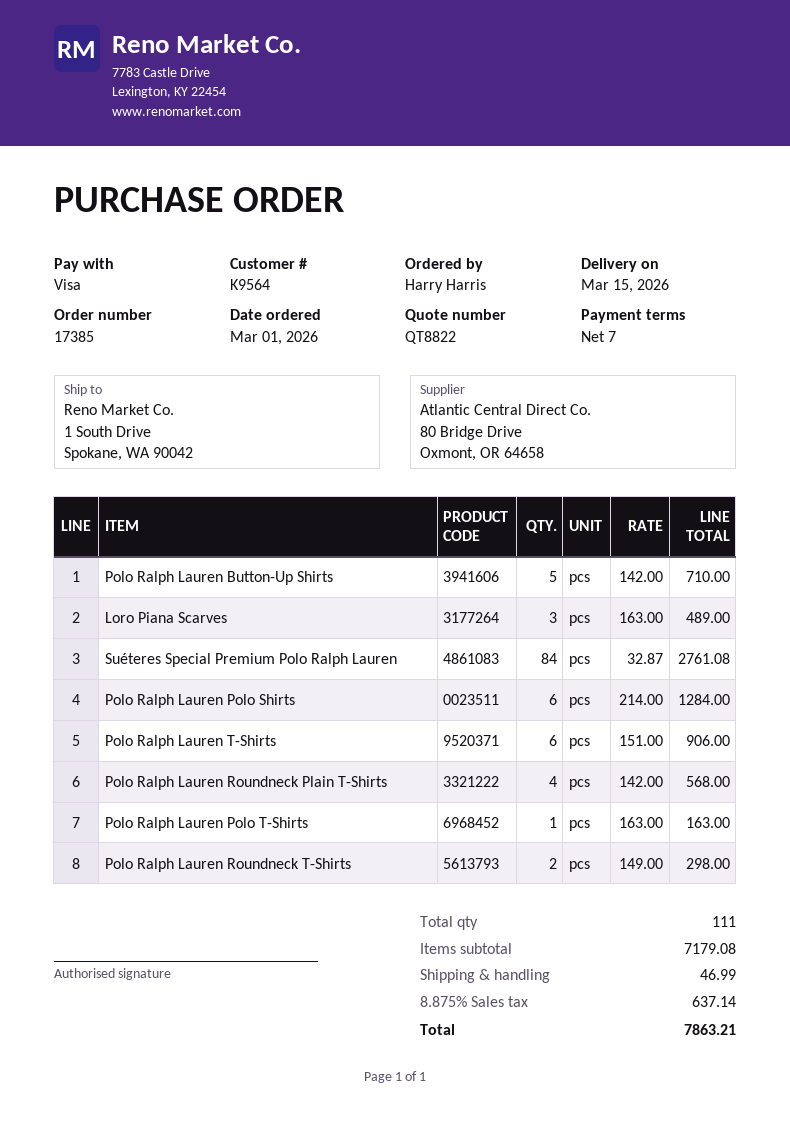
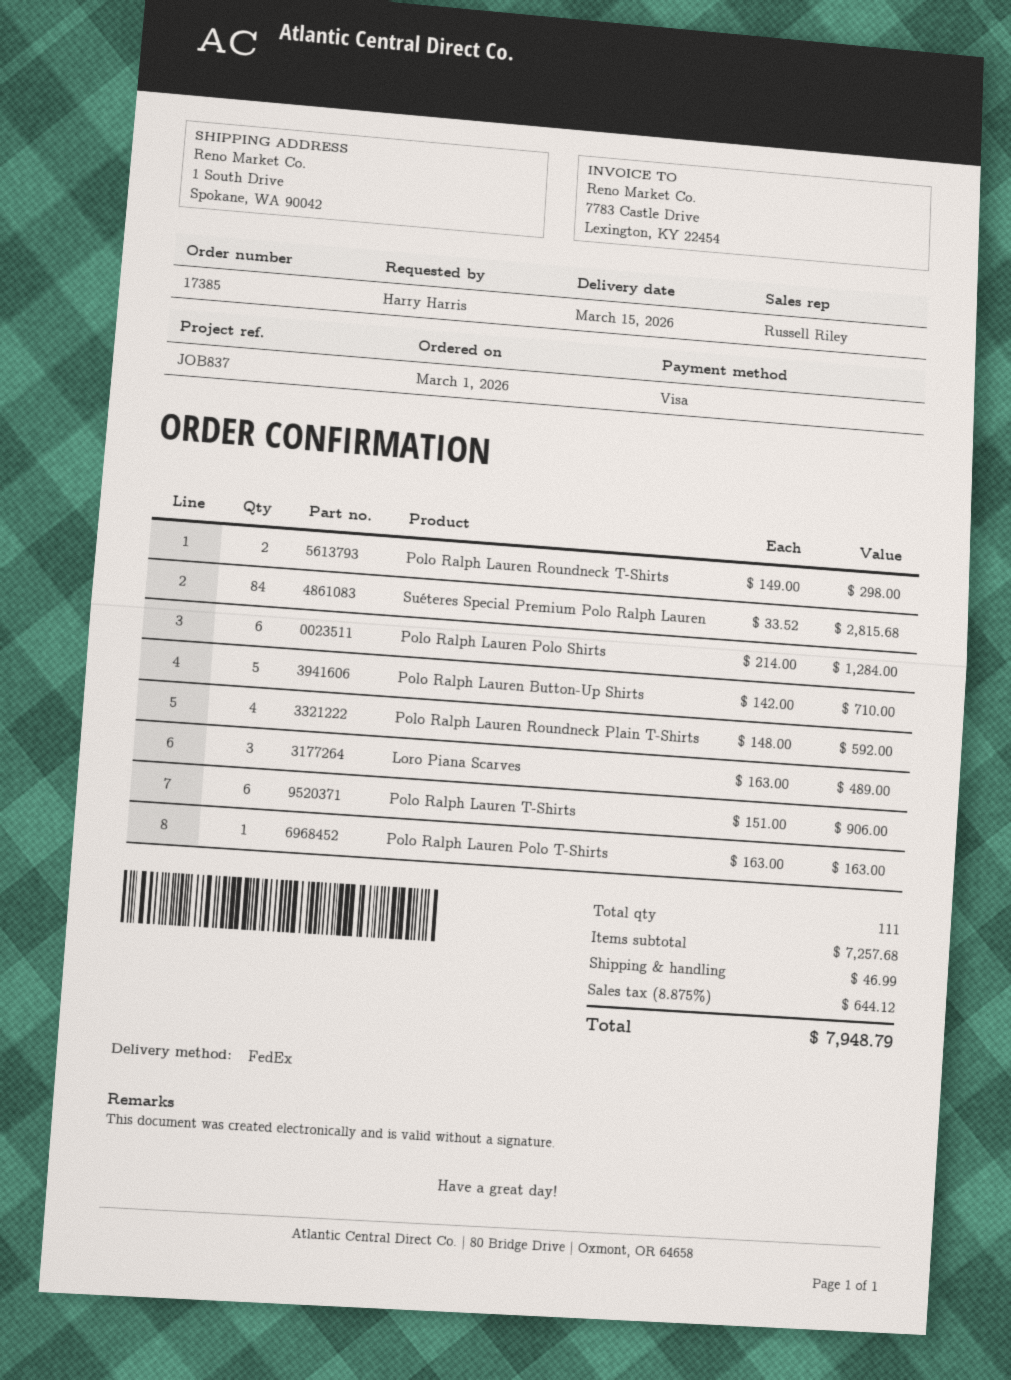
Suéteres Special Premium Polo Ralph Lauren: 84 x 32.87 = 2761.08 -> 84 x 33.52 = 2815.68
Polo Ralph Lauren Roundneck Plain T-Shirts: 4 x 142.00 = 568.00 -> 4 x 148.00 = 592.00
subtotal: 7179.08 -> 7257.68
tax: 8.875% = 637.14 -> 8.875% = 644.12
total: 7863.21 -> 7948.79

